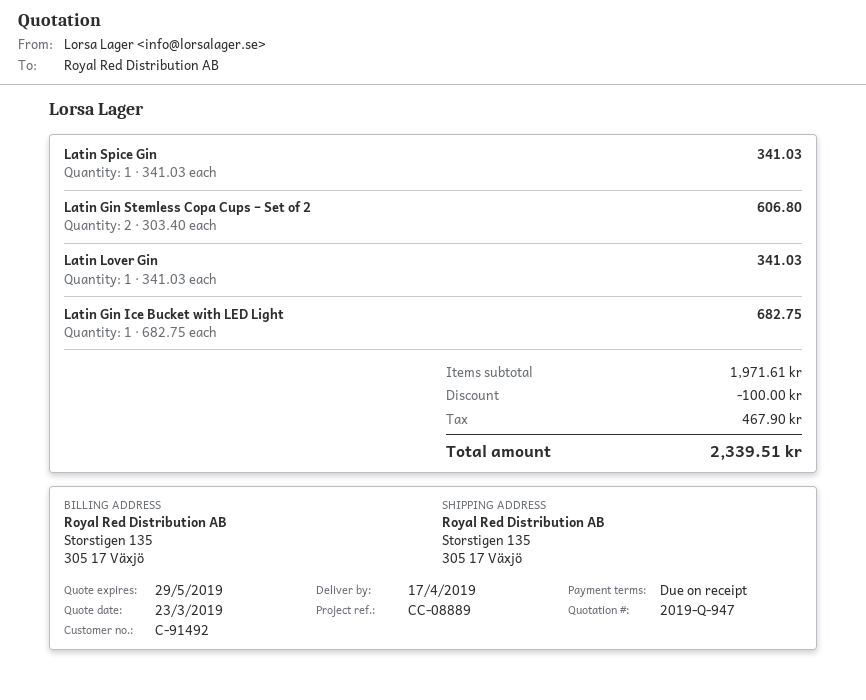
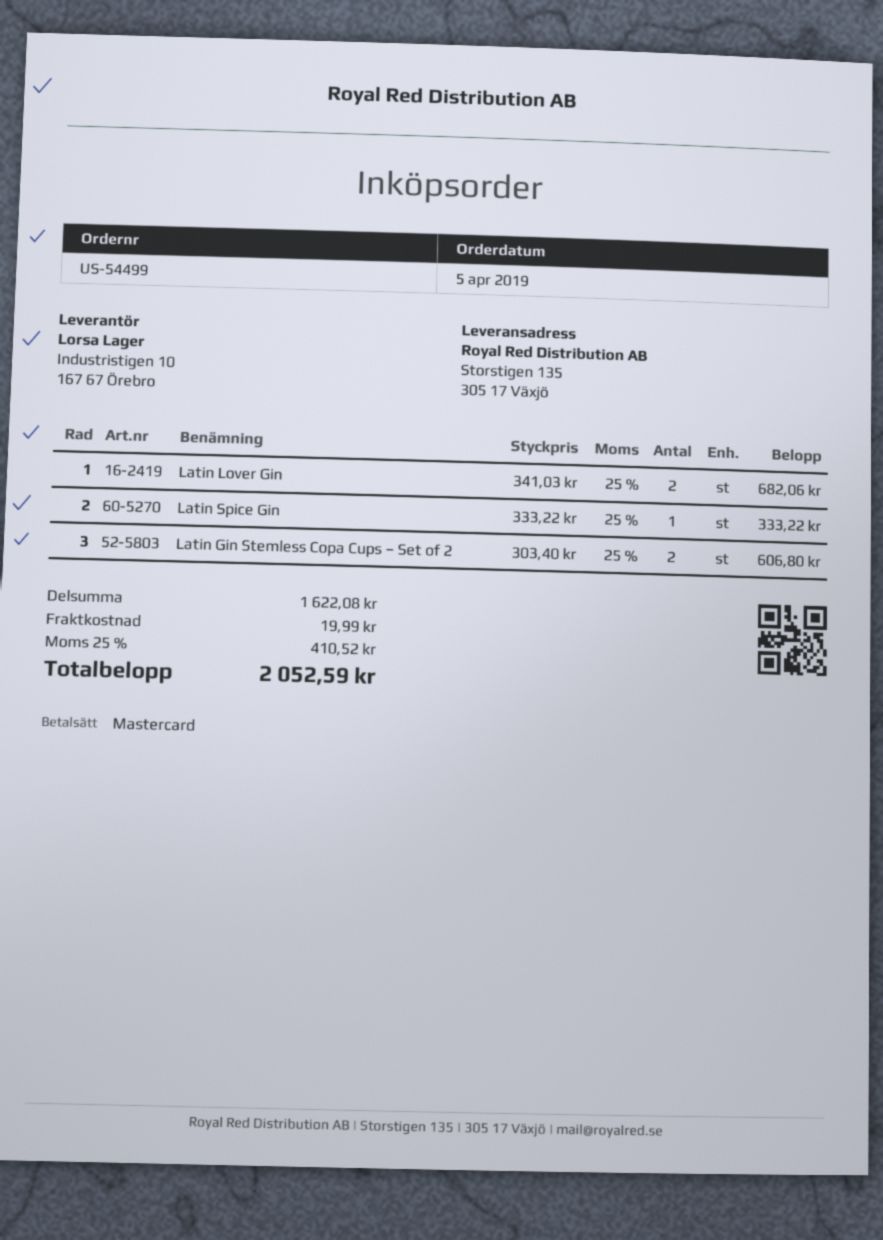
Latin Spice Gin: 1 x 341.03 = 341.03 -> 1 x 333.22 = 333.22
Latin Lover Gin: 1 x 341.03 = 341.03 -> 2 x 341.03 = 682.06
Latin Gin Ice Bucket with LED Light: 1 x 682.75 = 682.75 -> none
subtotal: 1971.61 -> 1622.08
discount: 100.00 -> none
shipping: none -> 19.99
tax: 467.90 -> 410.52
total: 2339.51 -> 2052.59

